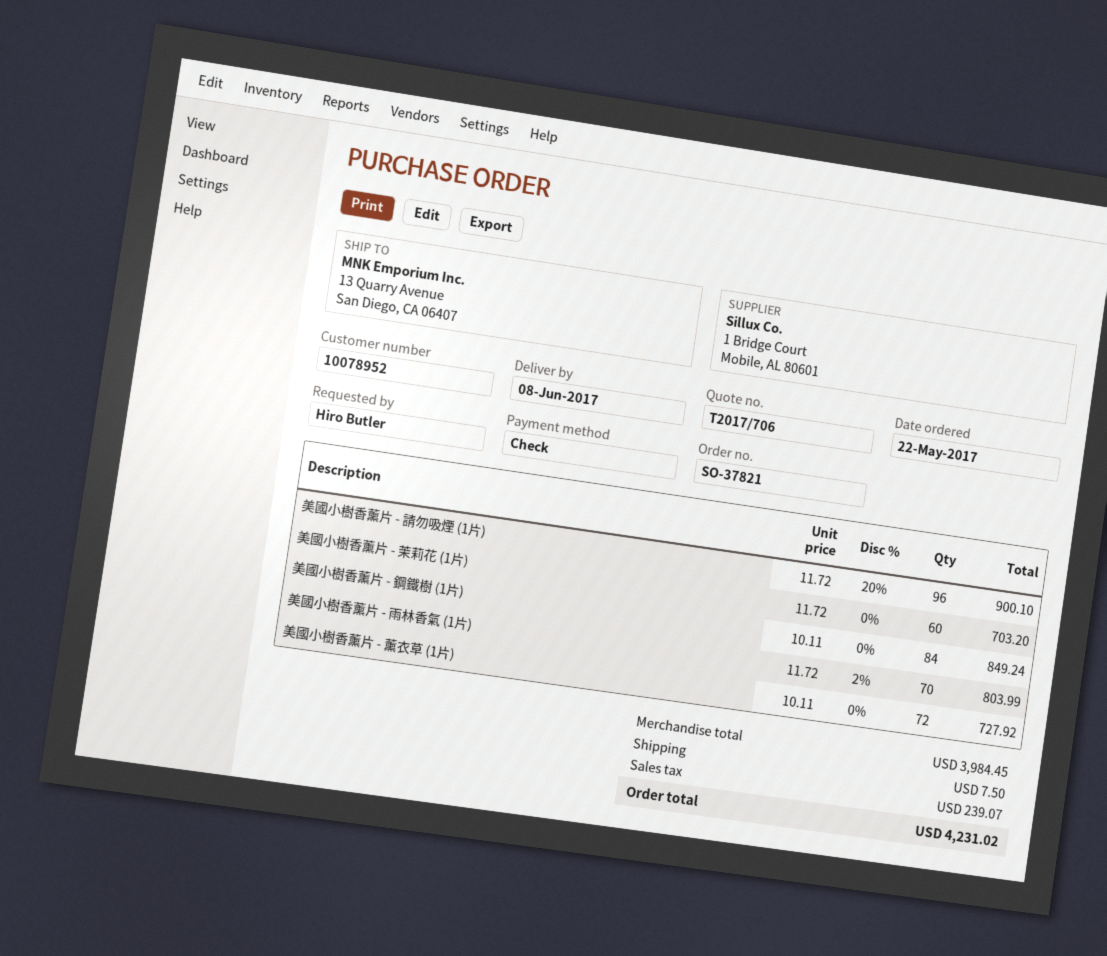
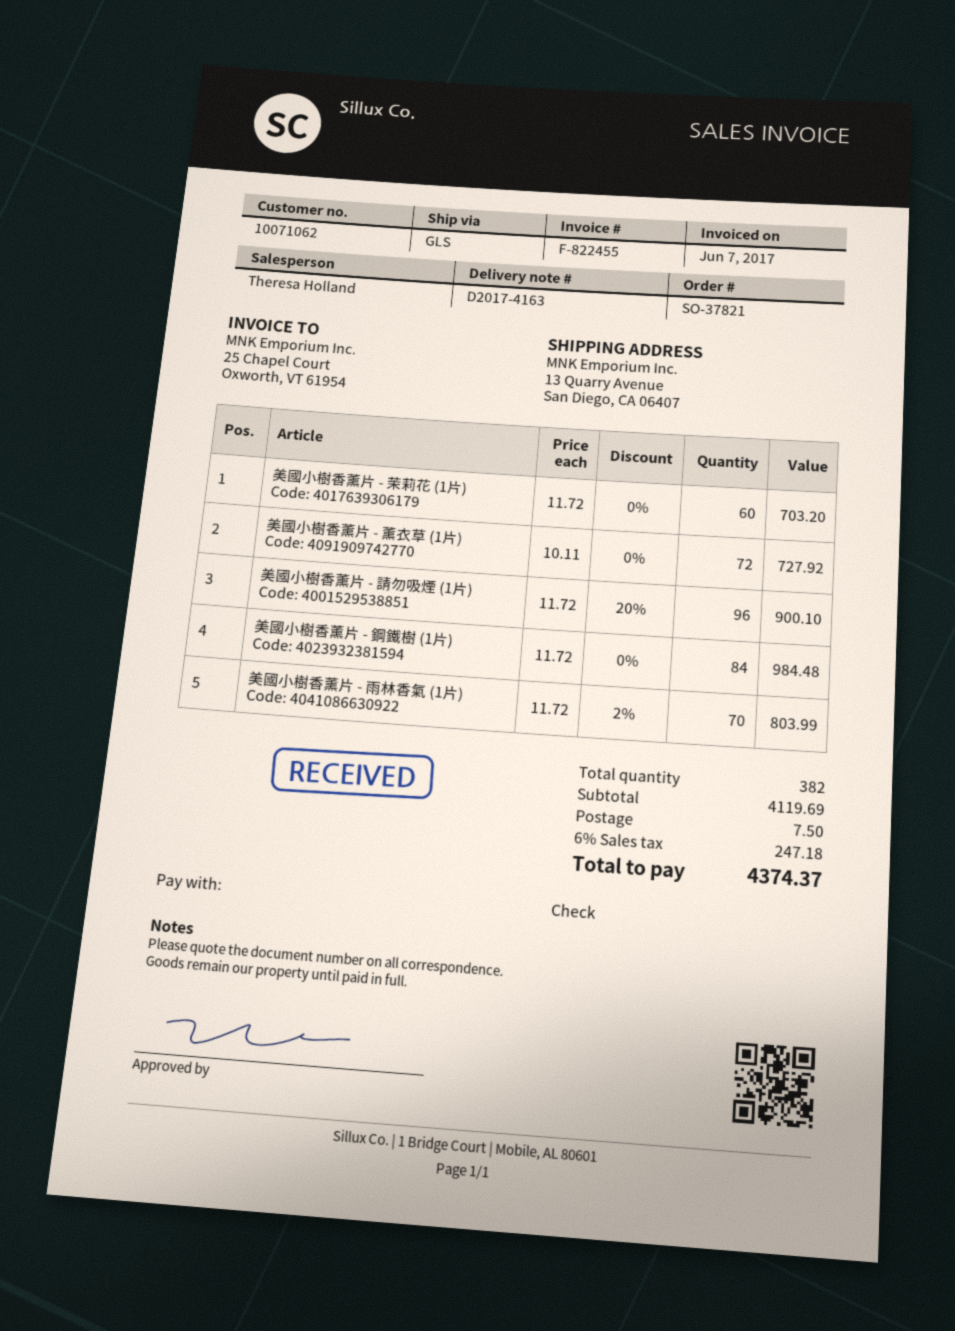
customer number: 10078952 -> 10071062
美國小樹香薰片 - 鋼鐵樹 (1片): 84 x 10.11 = 849.24 -> 84 x 11.72 = 984.48
subtotal: 3984.45 -> 4119.69
tax: 239.07 -> 247.18
total: 4231.02 -> 4374.37

